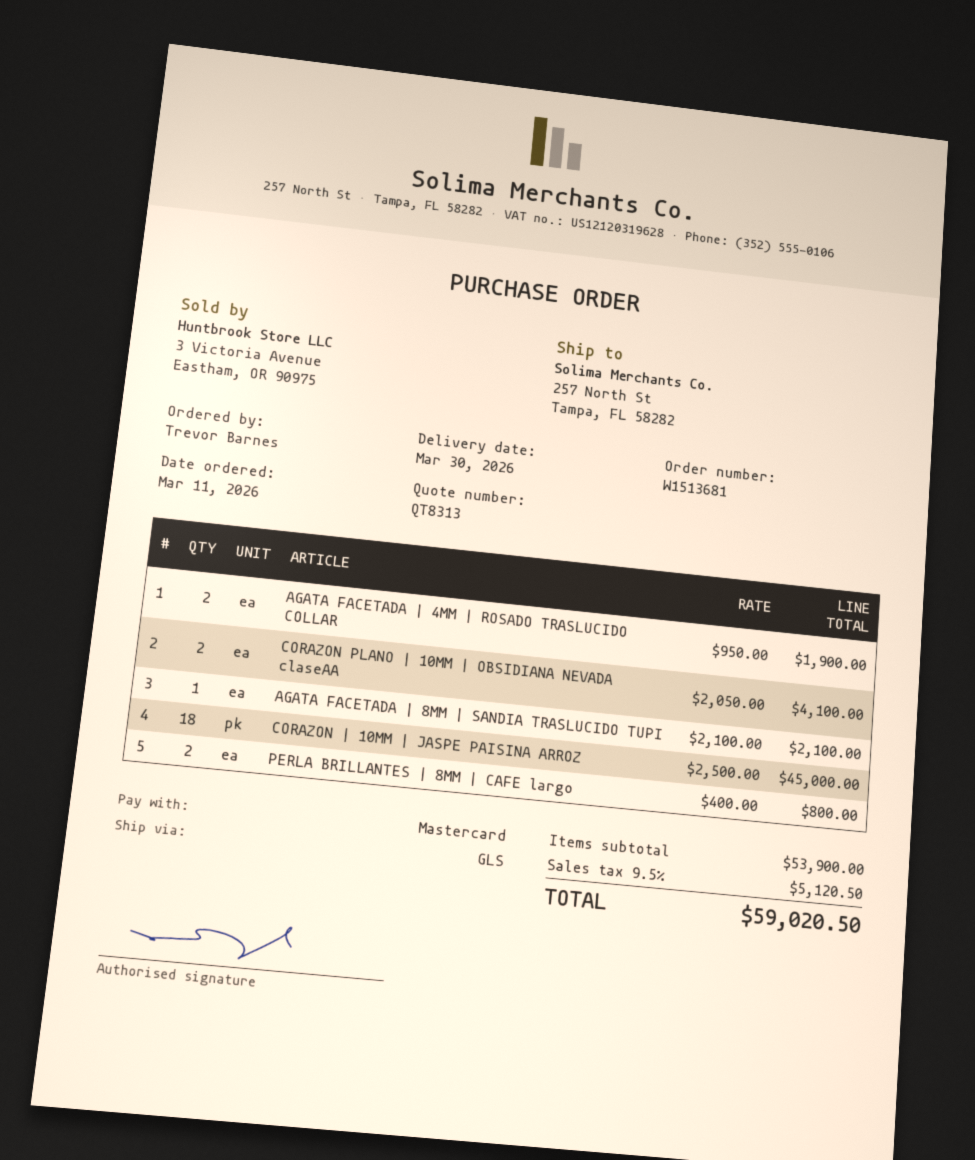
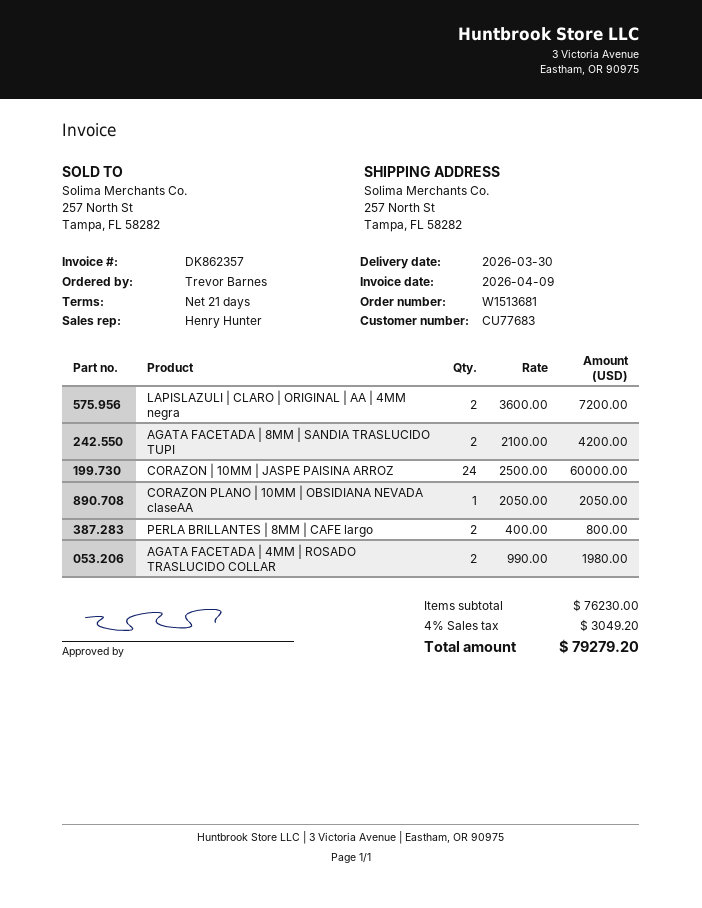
AGATA FACETADA | 4MM | ROSADO TRASLUCIDO COLLAR: 2 x 950.00 = 1900.00 -> 2 x 990.00 = 1980.00
CORAZON PLANO | 10MM | OBSIDIANA NEVADA claseAA: 2 x 2050.00 = 4100.00 -> 1 x 2050.00 = 2050.00
AGATA FACETADA | 8MM | SANDIA TRASLUCIDO TUPI: 1 x 2100.00 = 2100.00 -> 2 x 2100.00 = 4200.00
CORAZON | 10MM | JASPE PAISINA ARROZ: 18 x 2500.00 = 45000.00 -> 24 x 2500.00 = 60000.00
LAPISLAZULI | CLARO | ORIGINAL | AA | 4MM negra: none -> 2 x 3600.00 = 7200.00
subtotal: 53900.00 -> 76230.00
tax: 9.5% = 5120.50 -> 4% = 3049.20
total: 59020.50 -> 79279.20

